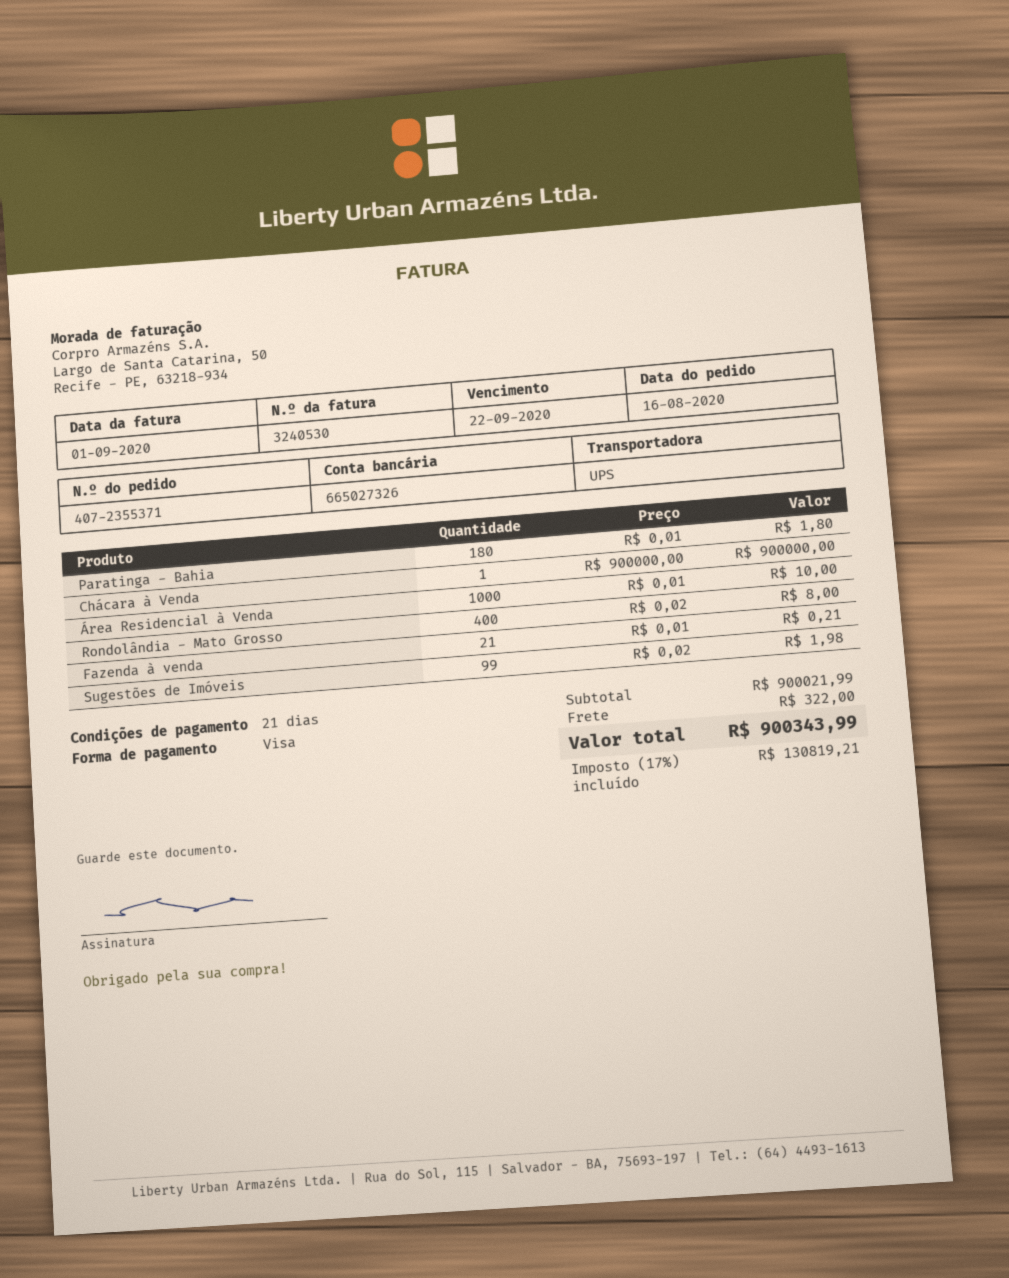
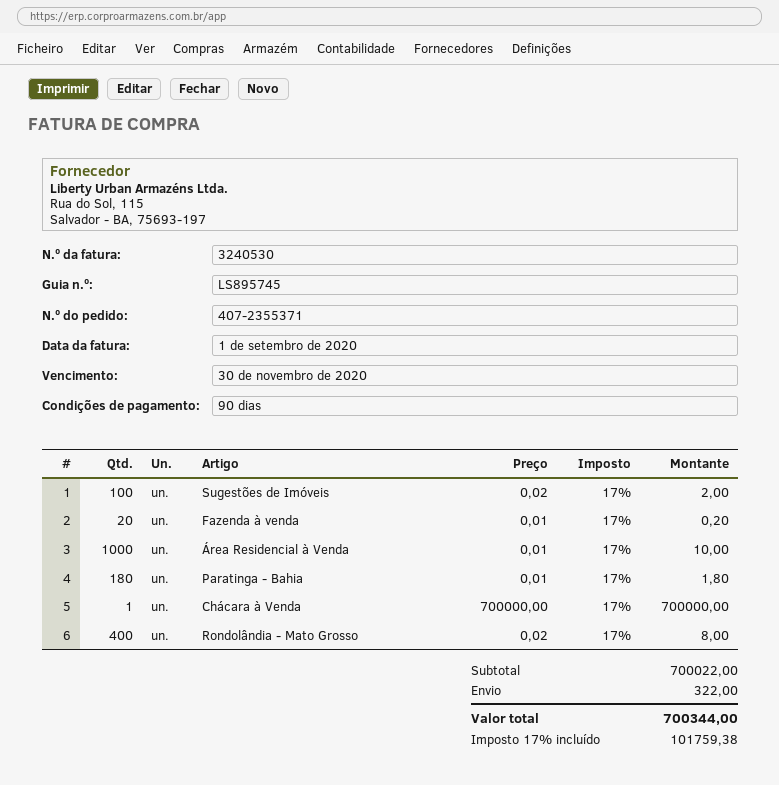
payment terms: 21 days -> 90 days
due date: 2020-09-22 -> 2020-11-30
Chácara à Venda: 1 x 900000.00 = 900000.00 -> 1 x 700000.00 = 700000.00
Fazenda à venda: 21 x 0.01 = 0.21 -> 20 x 0.01 = 0.20
Sugestões de Imóveis: 99 x 0.02 = 1.98 -> 100 x 0.02 = 2.00
subtotal: 900021.99 -> 700022.00
tax: 17% = 130819.21 -> 17% = 101759.38
total: 900343.99 -> 700344.00

